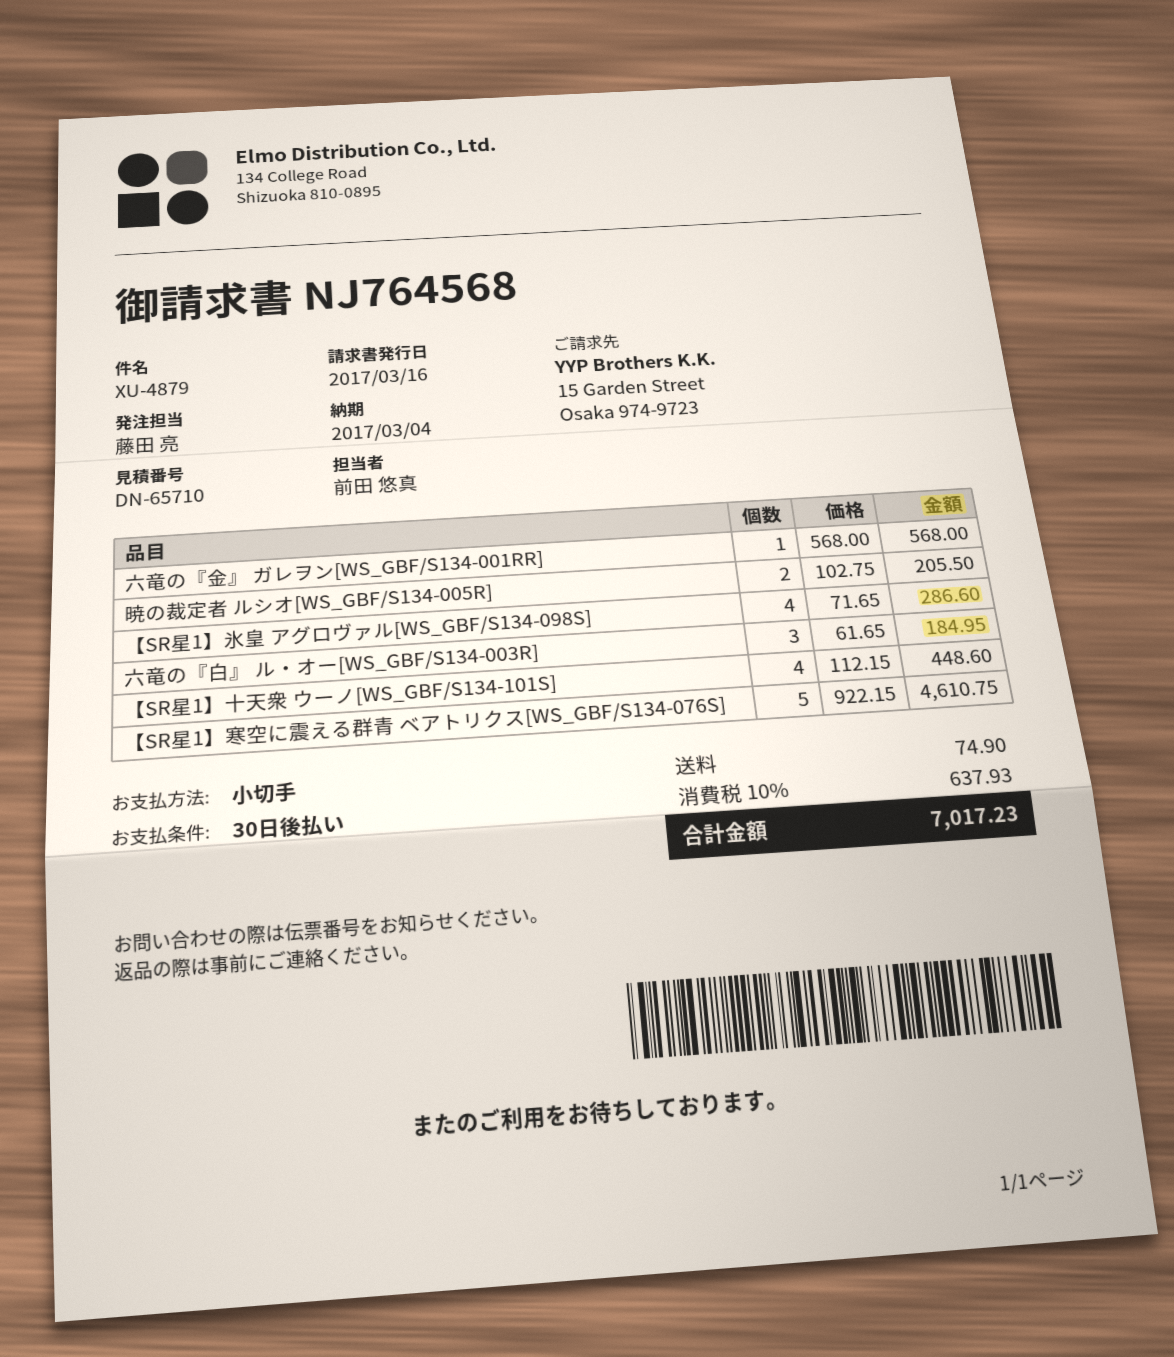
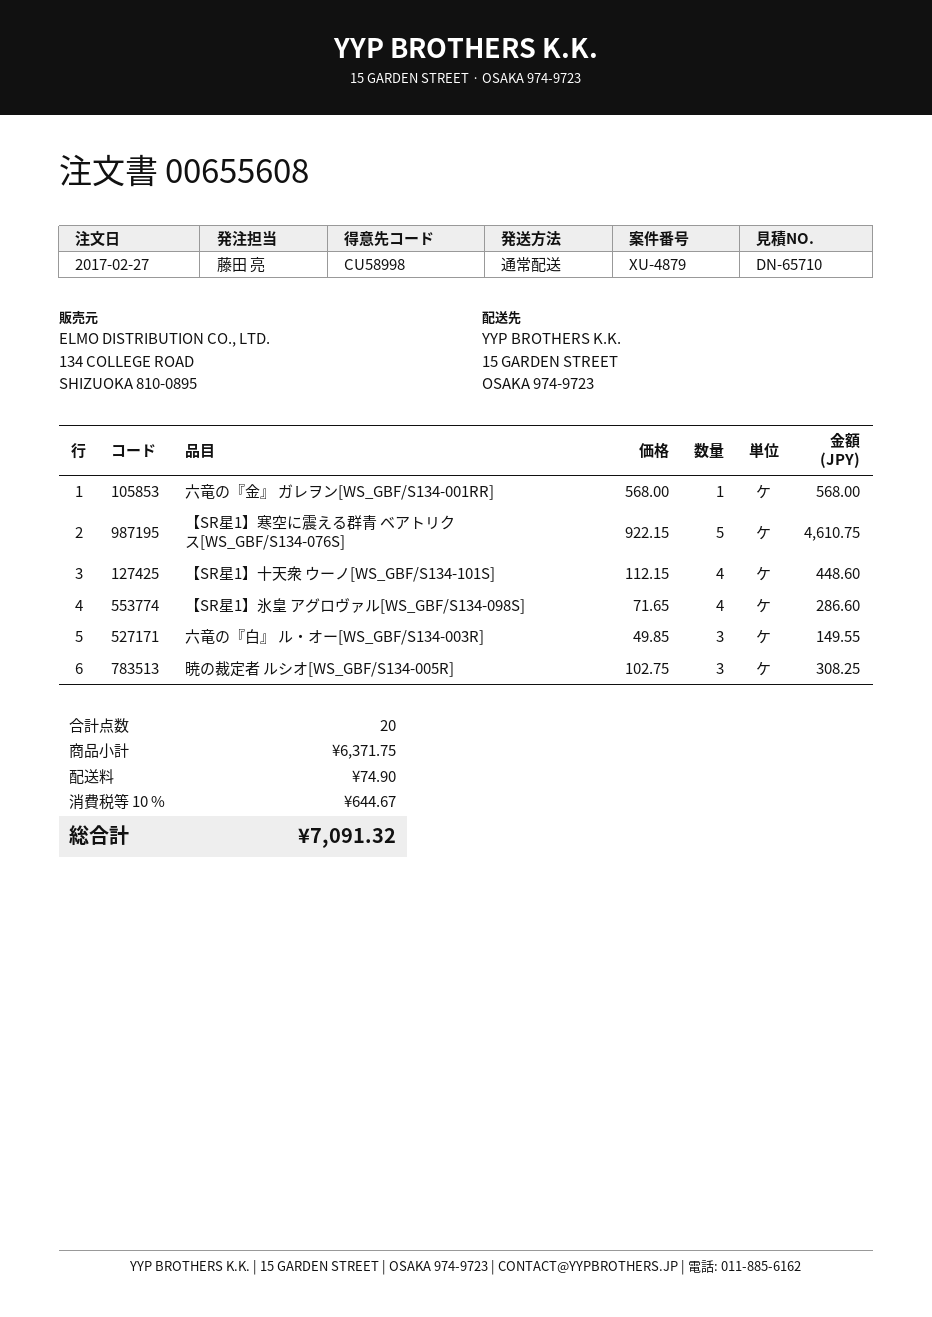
暁の裁定者 ルシオ[WS_GBF/S134-005R]: 2 x 102.75 = 205.50 -> 3 x 102.75 = 308.25
六竜の『白』 ル・オー[WS_GBF/S134-003R]: 3 x 61.65 = 184.95 -> 3 x 49.85 = 149.55
tax: 10% = 637.93 -> 10% = 644.67
total: 7017.23 -> 7091.32

